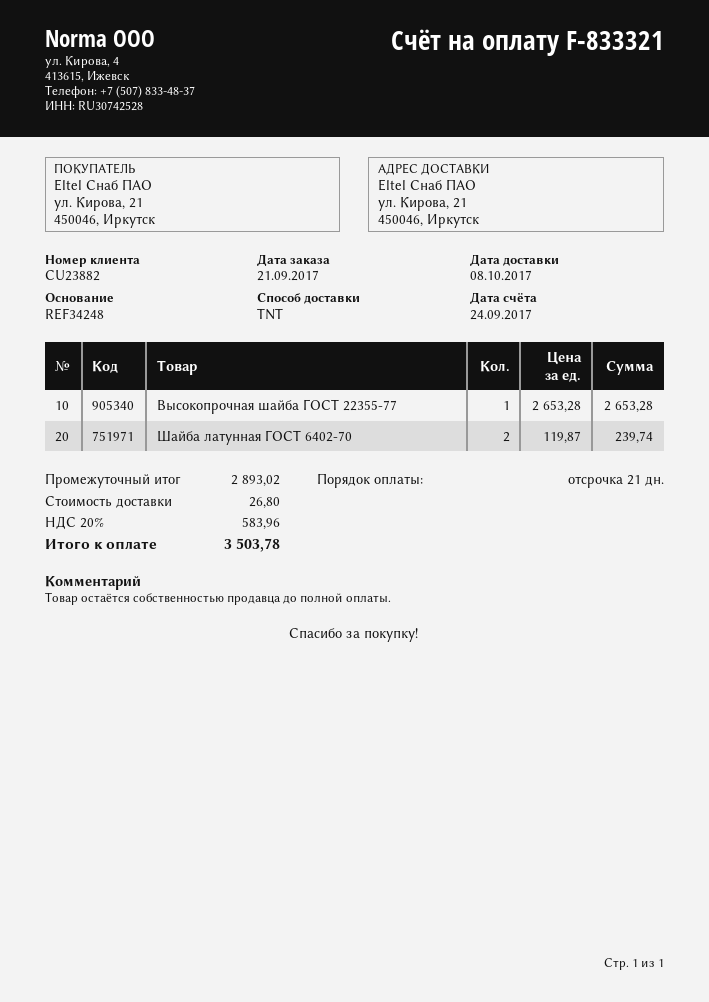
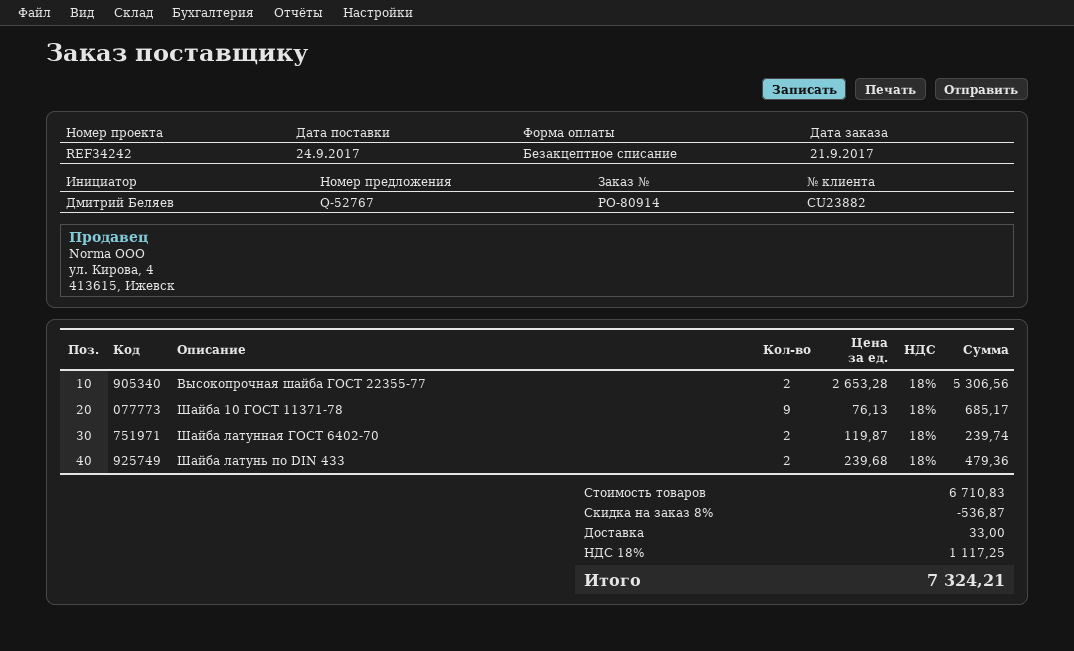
delivery date: 2017-10-08 -> 2017-09-24
reference: REF34248 -> REF34242
Высокопрочная шайба ГОСТ 22355-77: 1 x 2653.28 = 2653.28 -> 2 x 2653.28 = 5306.56
Шайба 10 ГОСТ 11371-78: none -> 9 x 76.13 = 685.17
Шайба латунь по DIN 433: none -> 2 x 239.68 = 479.36
subtotal: 2893.02 -> 6710.83
discount: none -> 8% = 536.87
shipping: 26.80 -> 33.00
tax: 20% = 583.96 -> 18% = 1117.25
total: 3503.78 -> 7324.21

